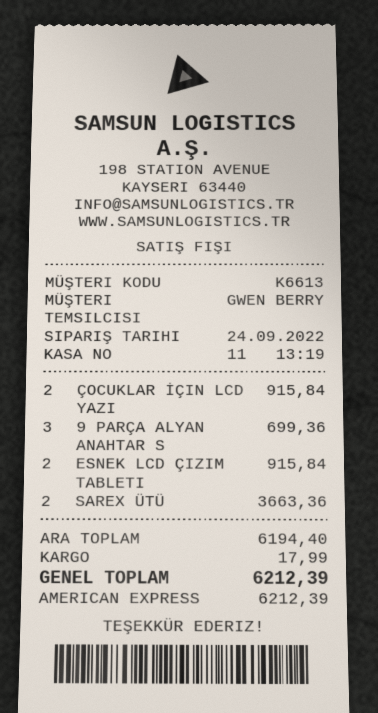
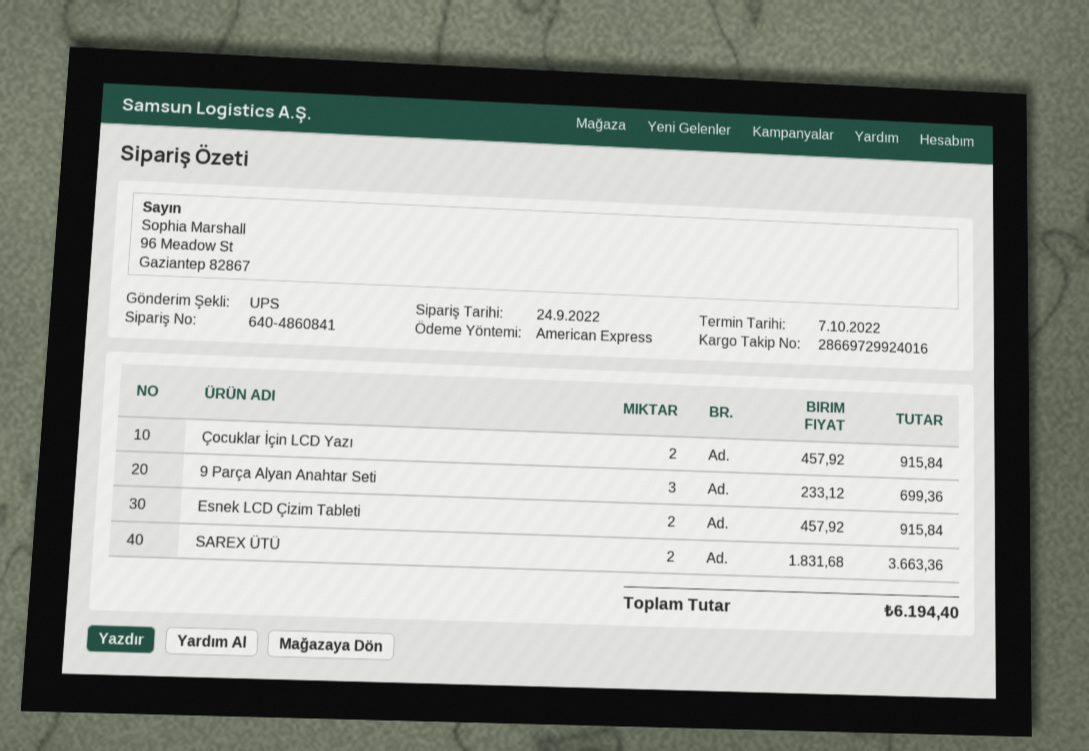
shipping: 17.99 -> none
total: 6212.39 -> 6194.40

